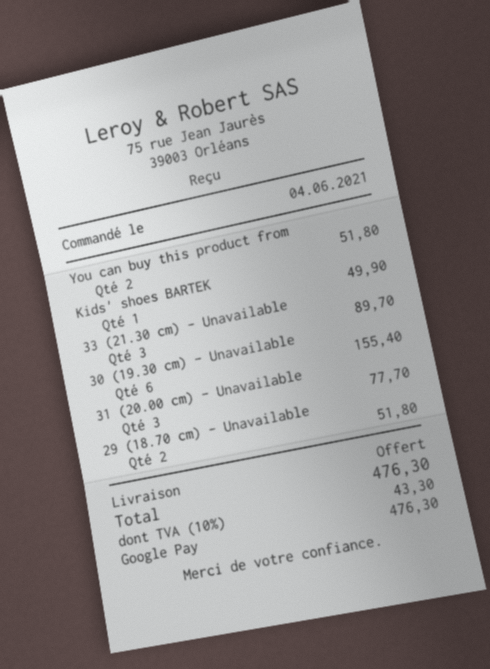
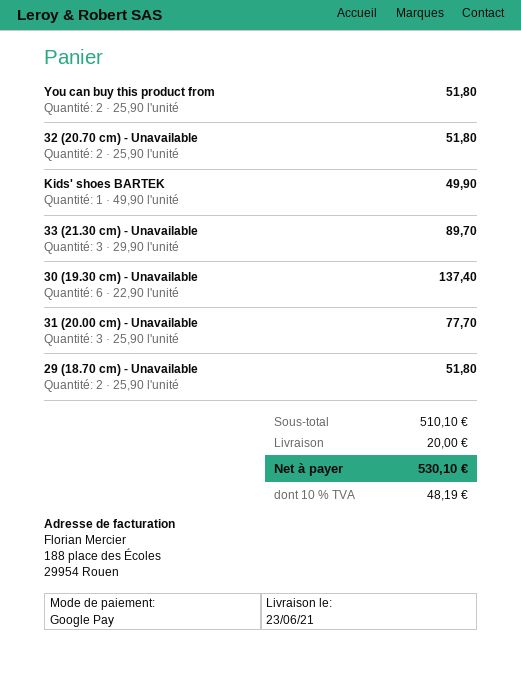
30 (19.30 cm) - Unavailable: 6 for 155.40 -> 6 for 137.40
32 (20.70 cm) - Unavailable: none -> 2 for 51.80
shipping: 0.00 -> 20.00
tax: 10% = 43.30 -> 10% = 48.19
total: 476.30 -> 530.10

